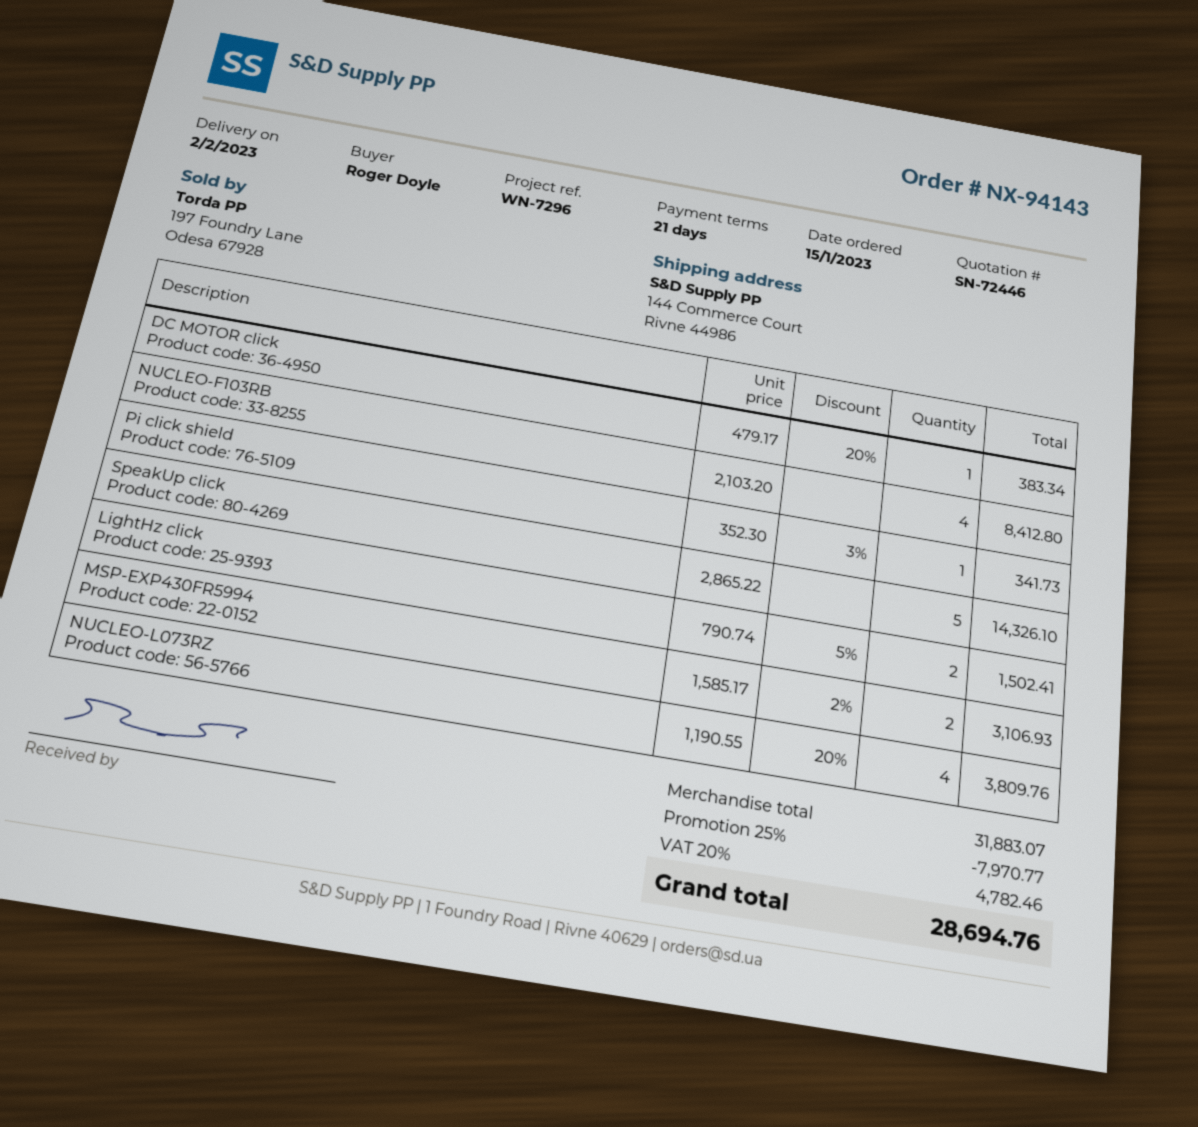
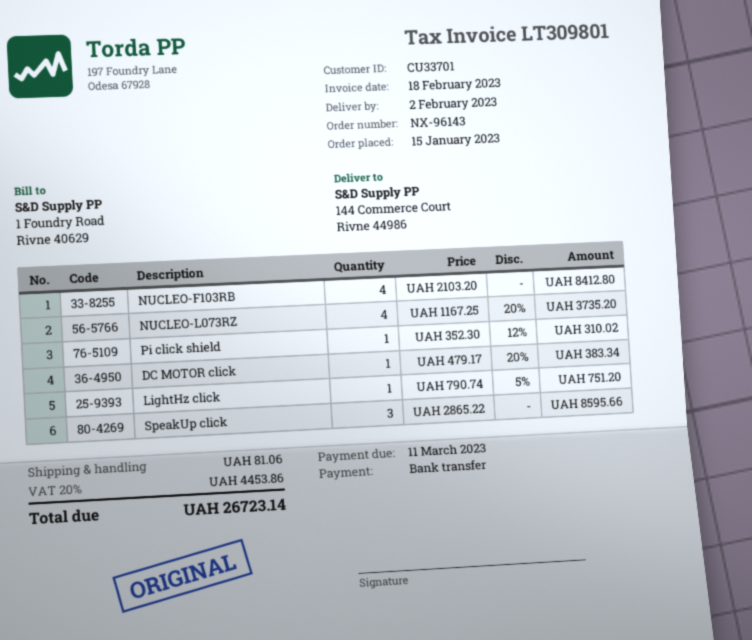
order number: NX-94143 -> NX-96143
Pi click shield: 1 x 352.30 - 3% = 341.73 -> 1 x 352.30 - 12% = 310.02
SpeakUp click: 5 x 2865.22 = 14326.10 -> 3 x 2865.22 = 8595.66
LightHz click: 2 x 790.74 - 5% = 1502.41 -> 1 x 790.74 - 5% = 751.20
MSP-EXP430FR5994: 2 x 1585.17 - 2% = 3106.93 -> none
NUCLEO-L073RZ: 4 x 1190.55 - 20% = 3809.76 -> 4 x 1167.25 - 20% = 3735.20
discount: 25% = 7970.77 -> none
shipping: none -> 81.06
tax: 20% = 4782.46 -> 20% = 4453.86
total: 28694.76 -> 26723.14

